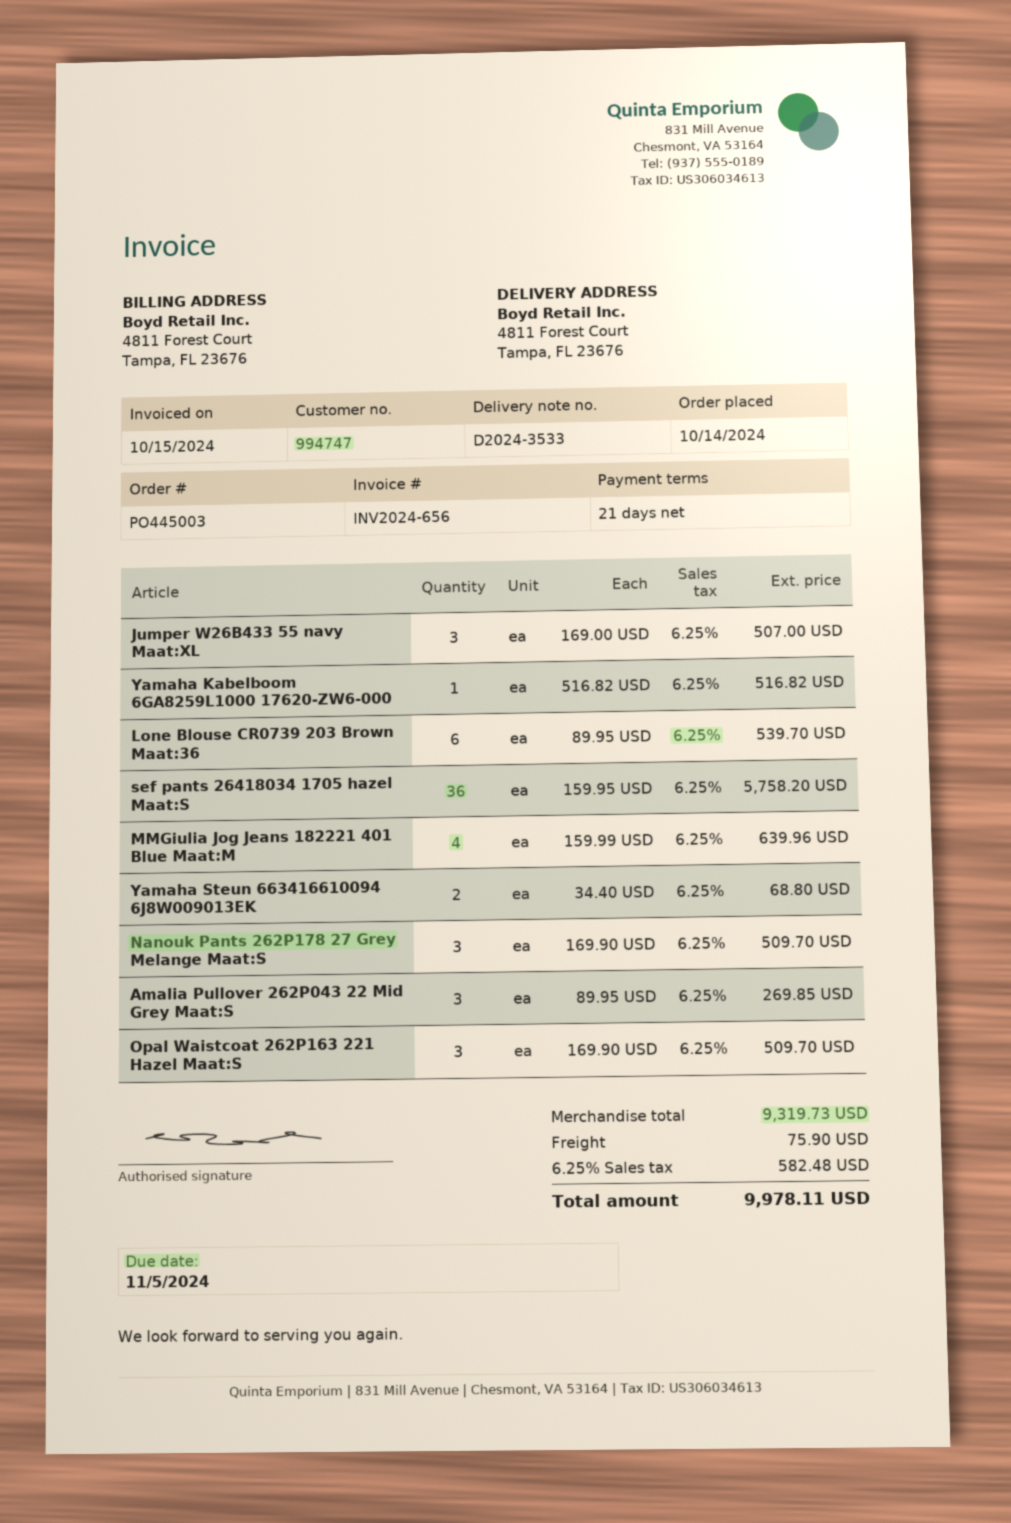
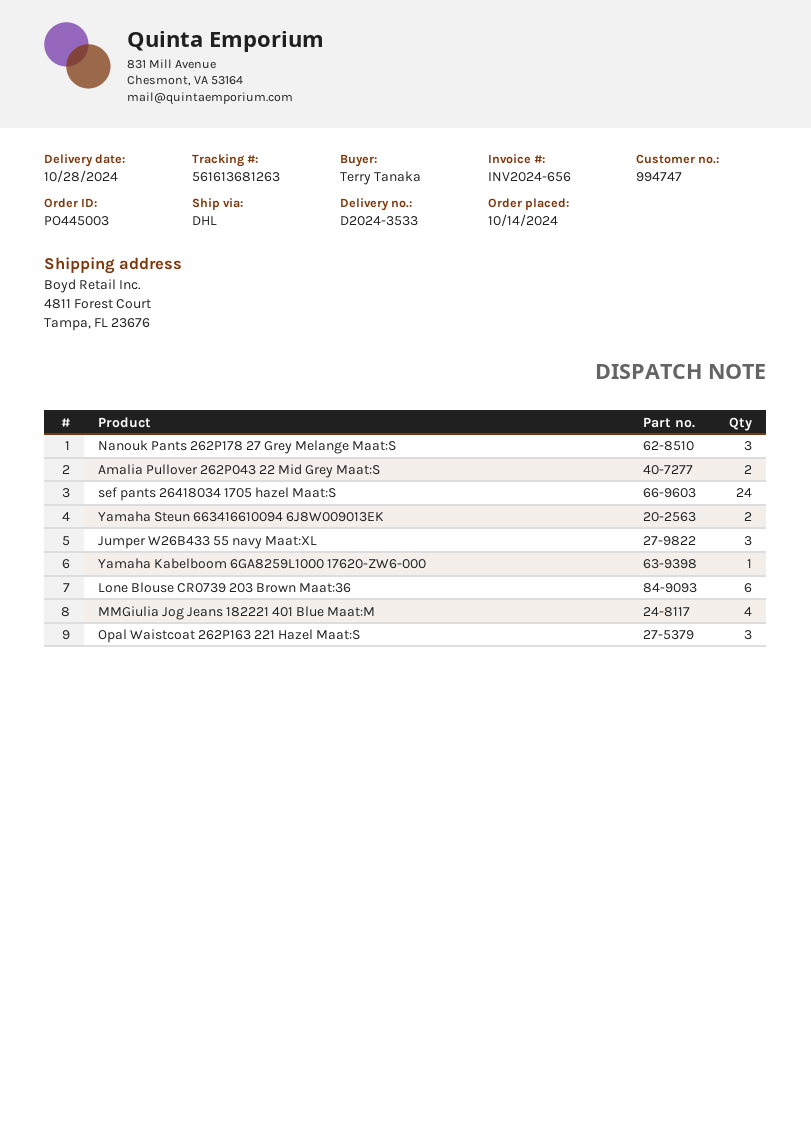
sef pants 26418034 1705 hazel Maat:S: 36 -> 24
Amalia Pullover 262P043 22 Mid Grey Maat:S: 3 -> 2

